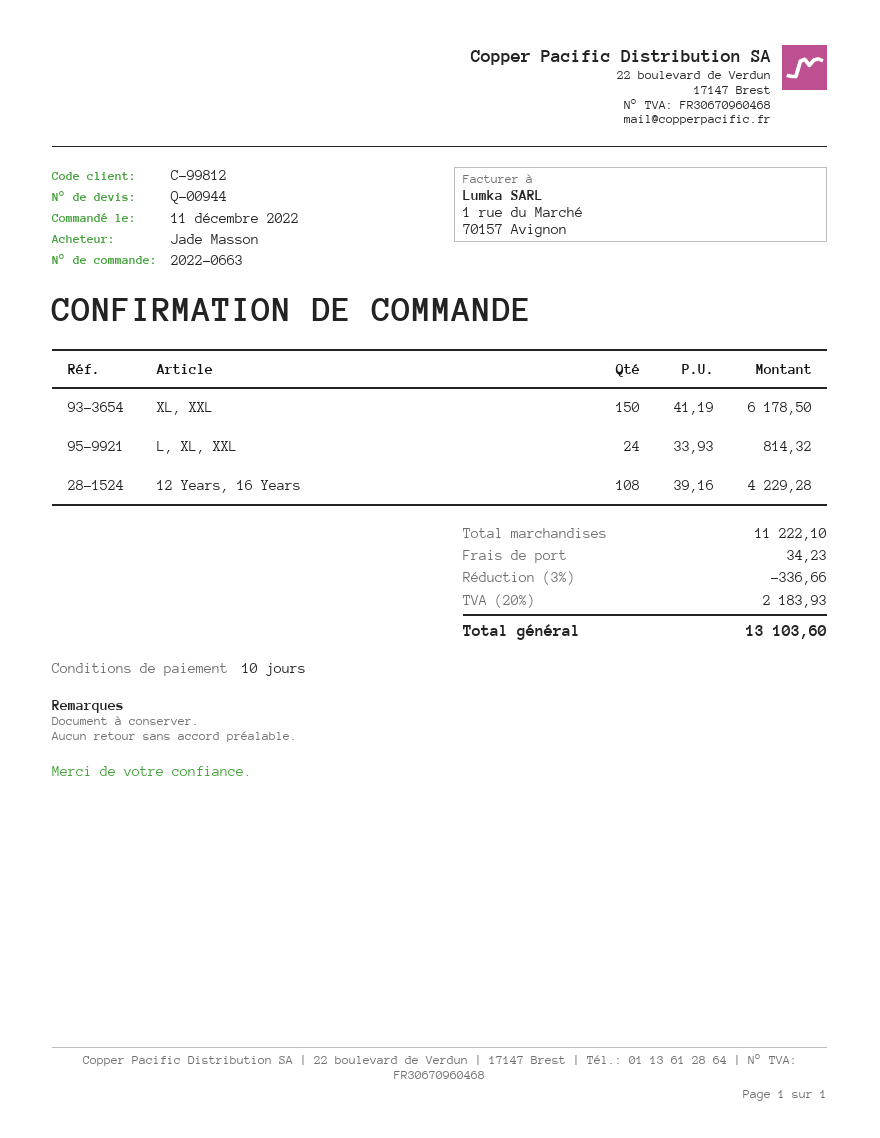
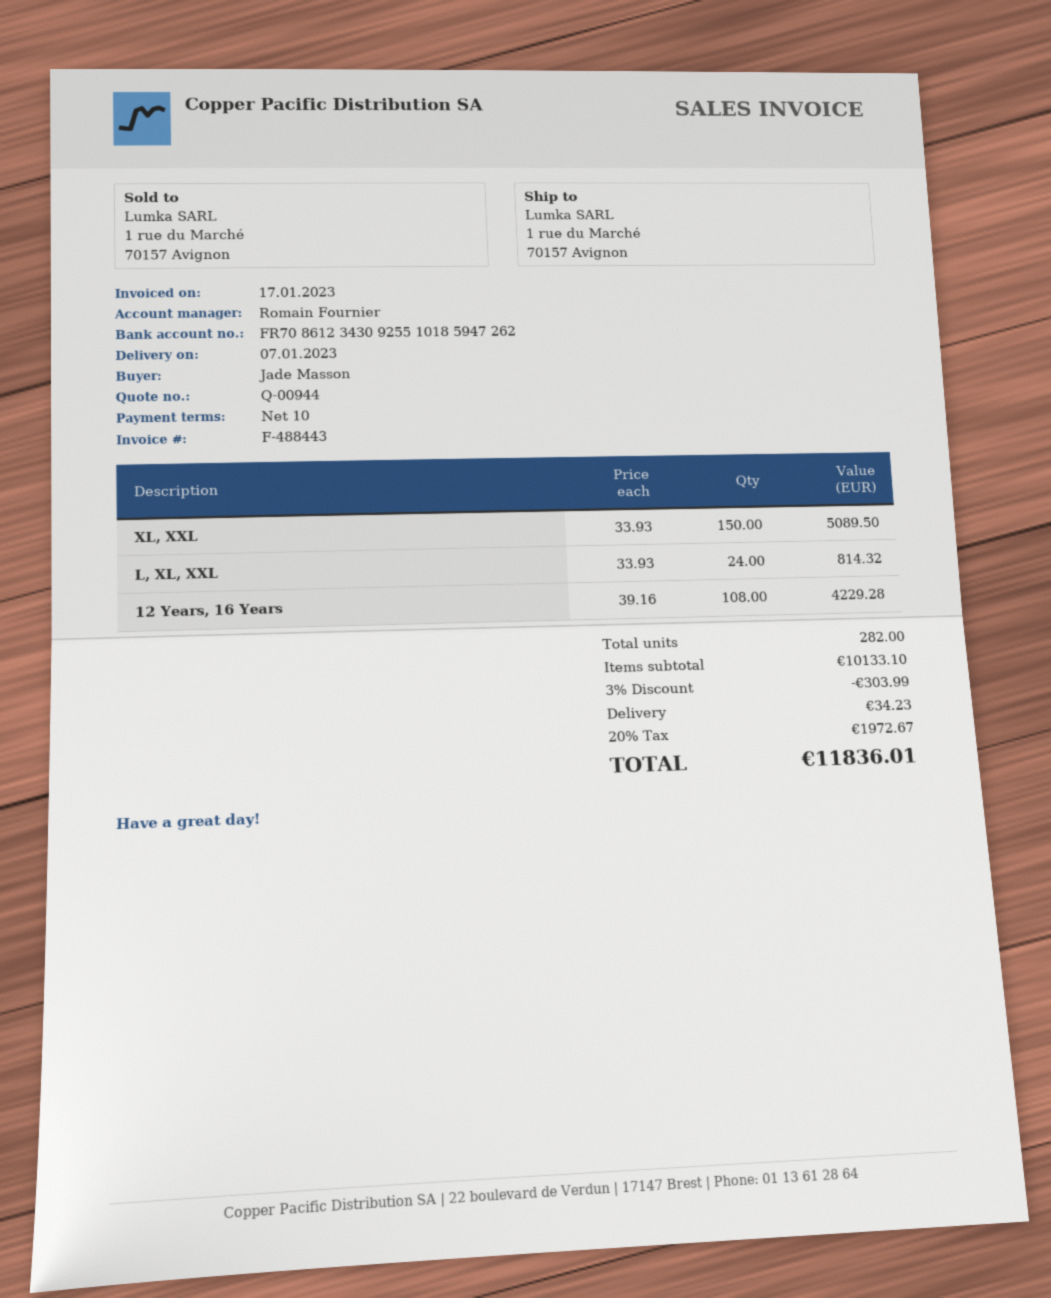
XL, XXL: 150 x 41.19 = 6178.50 -> 150 x 33.93 = 5089.50
subtotal: 11222.10 -> 10133.10
discount: 3% = 336.66 -> 3% = 303.99
tax: 20% = 2183.93 -> 20% = 1972.67
total: 13103.60 -> 11836.01

